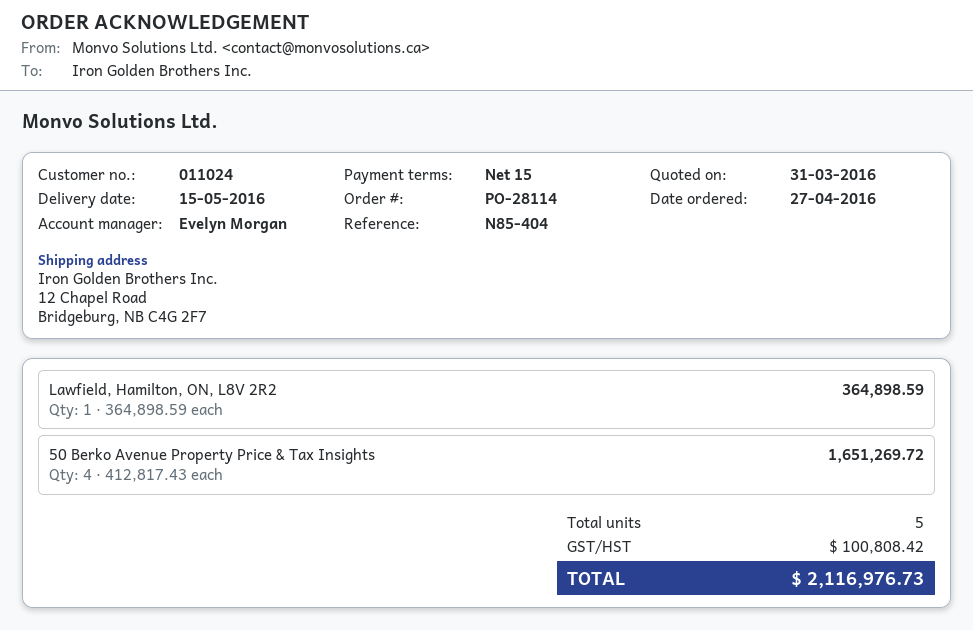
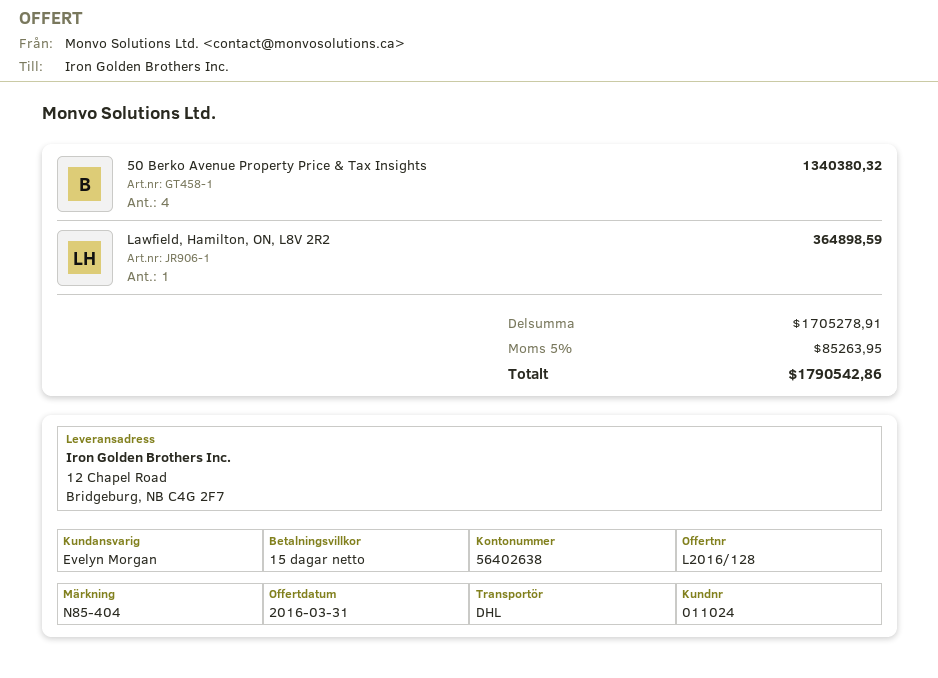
50 Berko Avenue Property Price & Tax Insights: 4 for 1651269.72 -> 4 for 1340380.32
tax: 100808.42 -> 85263.95
total: 2116976.73 -> 1790542.86

